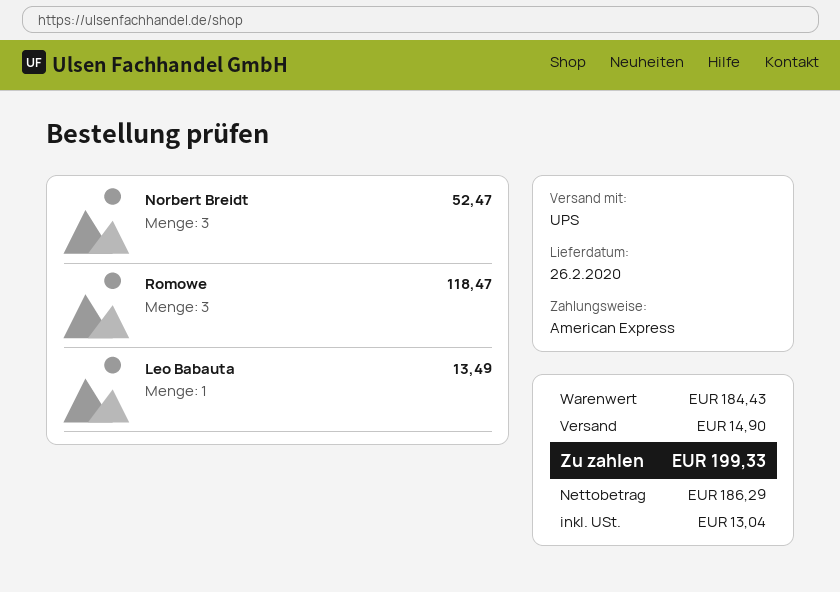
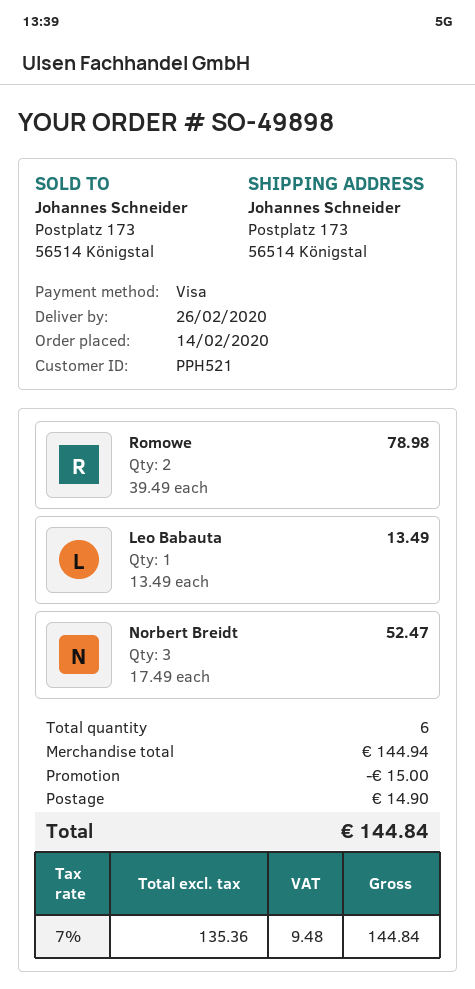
payment method: American Express -> Visa
Romowe: 3 for 118.47 -> 2 for 78.98
subtotal: 184.43 -> 144.94
discount: none -> 15.00
net: 186.29 -> 135.36
tax: 13.04 -> 9.48
total: 199.33 -> 144.84

